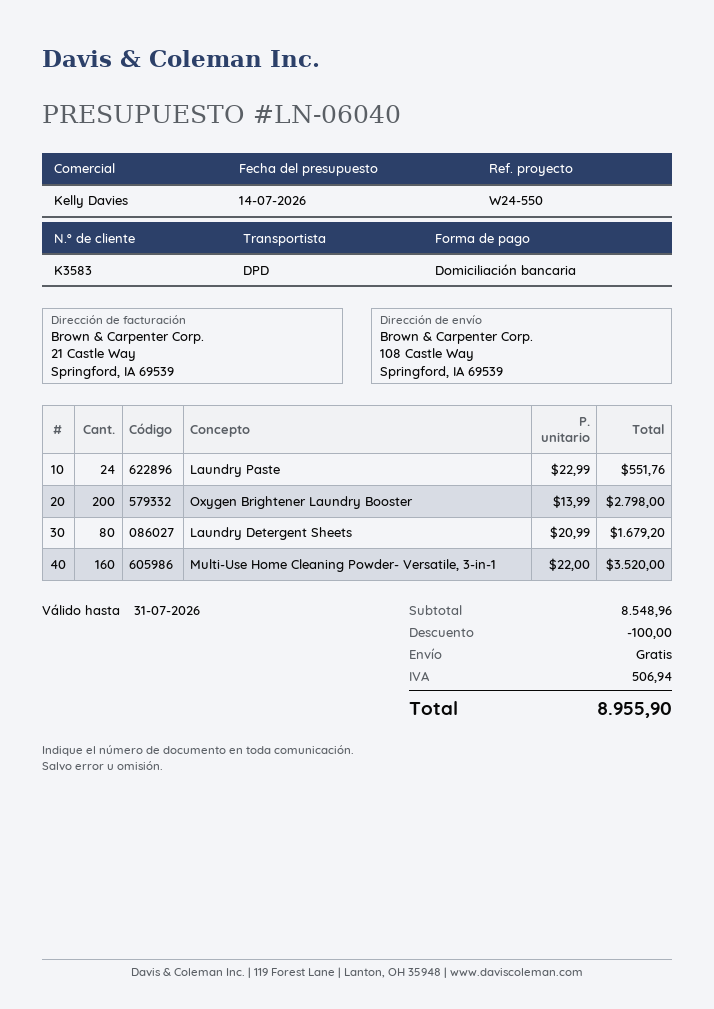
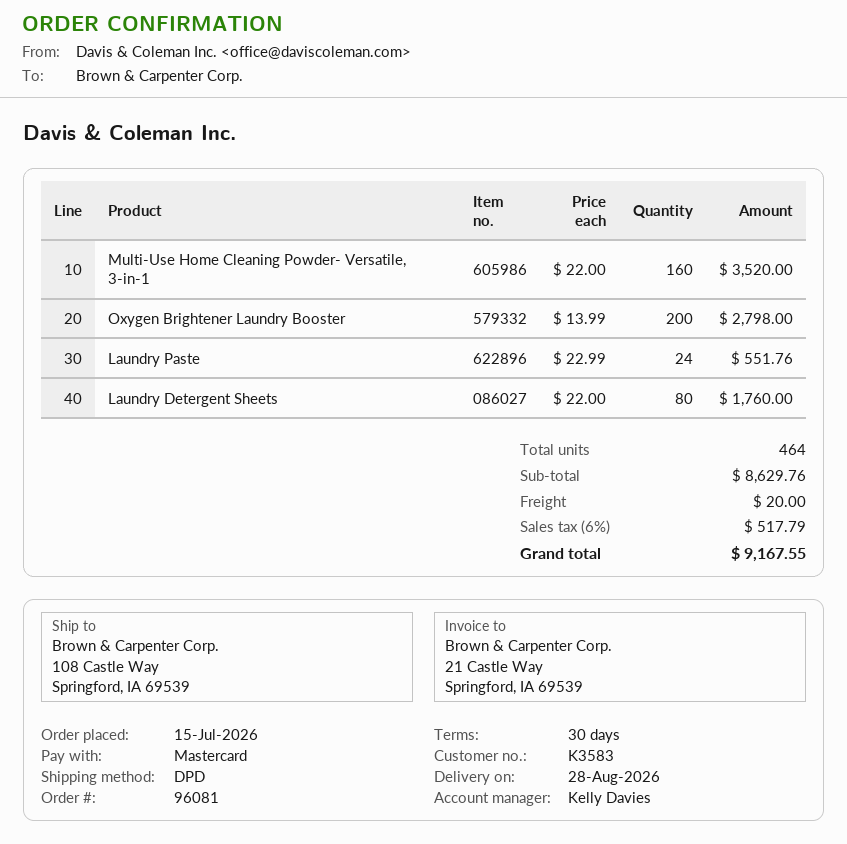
payment method: direct debit -> Mastercard
Laundry Detergent Sheets: 80 x 20.99 = 1679.20 -> 80 x 22.00 = 1760.00
subtotal: 8548.96 -> 8629.76
discount: 100.00 -> none
shipping: 0.00 -> 20.00
tax: 506.94 -> 517.79
total: 8955.90 -> 9167.55

